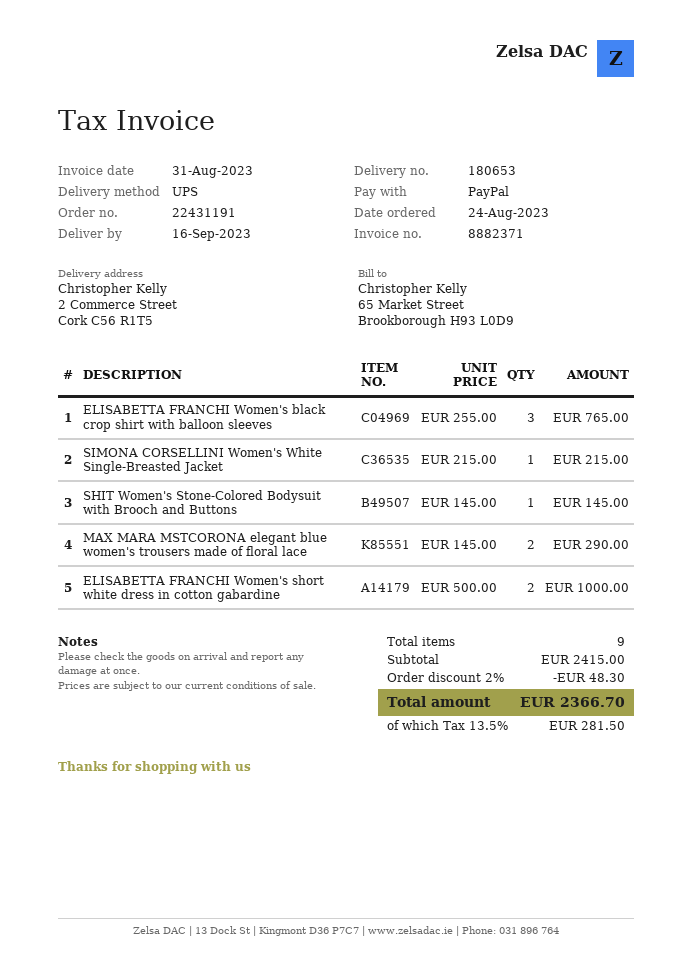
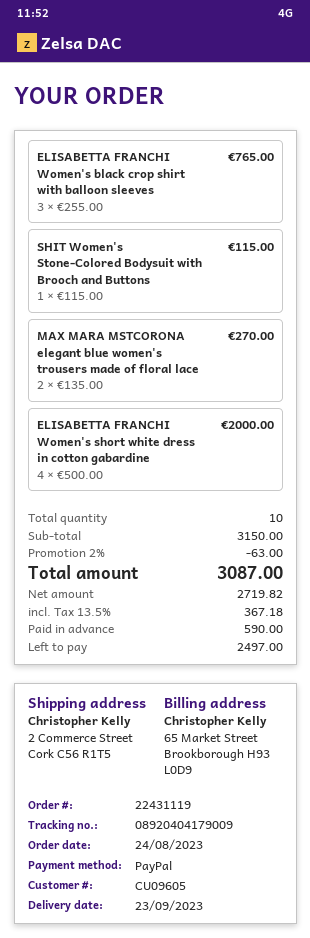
order number: 22431191 -> 22431119
delivery date: 2023-09-16 -> 2023-09-23
SIMONA CORSELLINI Women's White Single-Breasted Jacket: 1 x 215.00 = 215.00 -> none
SHIT Women's Stone-Colored Bodysuit with Brooch and Buttons: 1 x 145.00 = 145.00 -> 1 x 115.00 = 115.00
MAX MARA MSTCORONA elegant blue women's trousers made of floral lace: 2 x 145.00 = 290.00 -> 2 x 135.00 = 270.00
ELISABETTA FRANCHI Women's short white dress in cotton gabardine: 2 x 500.00 = 1000.00 -> 4 x 500.00 = 2000.00
total quantity: 9 -> 10
subtotal: 2415.00 -> 3150.00
discount: 2% = 48.30 -> 2% = 63.00
tax: 13.5% = 281.50 -> 13.5% = 367.18
total: 2366.70 -> 3087.00

